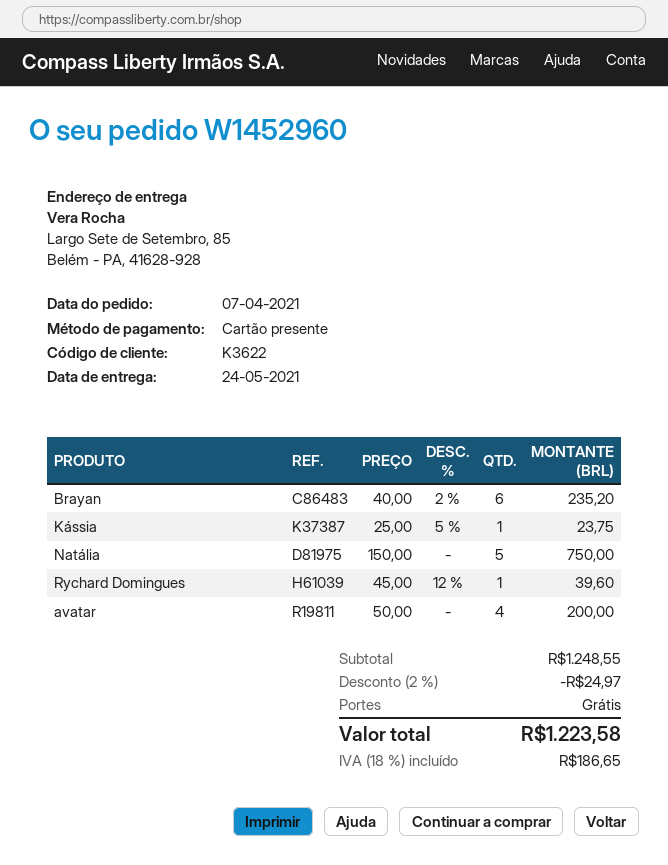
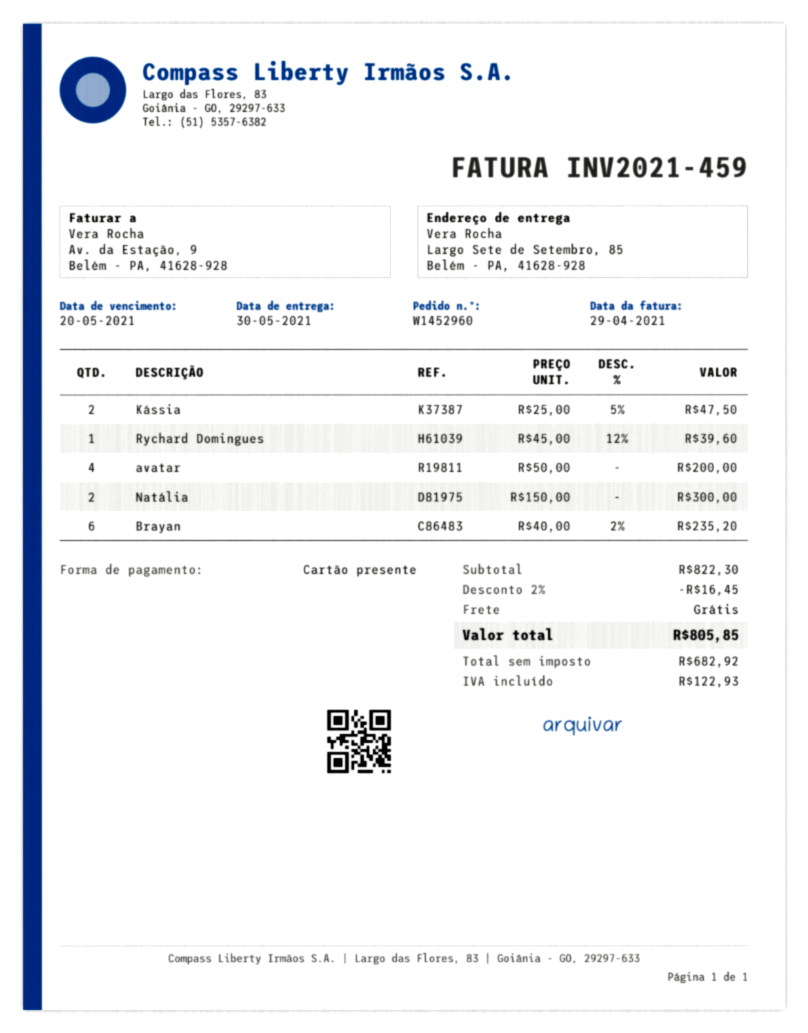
delivery date: 2021-05-24 -> 2021-05-30
Kássia: 1 x 25.00 - 5% = 23.75 -> 2 x 25.00 - 5% = 47.50
Natália: 5 x 150.00 = 750.00 -> 2 x 150.00 = 300.00
subtotal: 1248.55 -> 822.30
discount: 2% = 24.97 -> 2% = 16.45
tax: 186.65 -> 122.93
total: 1223.58 -> 805.85

